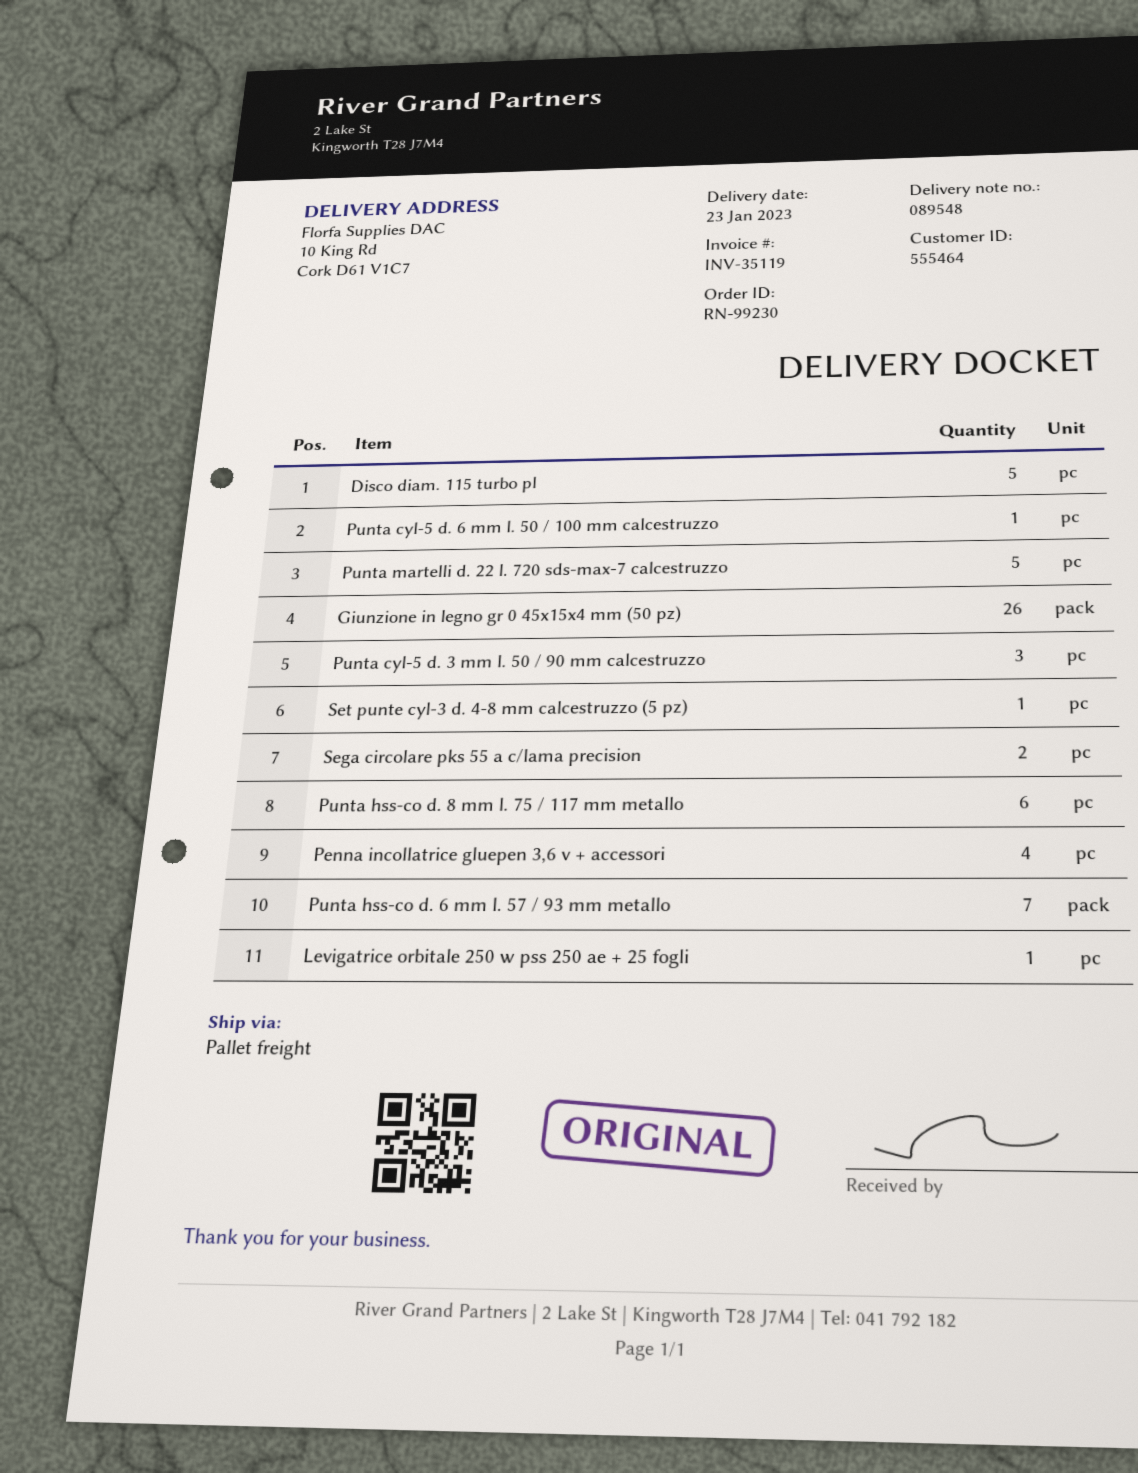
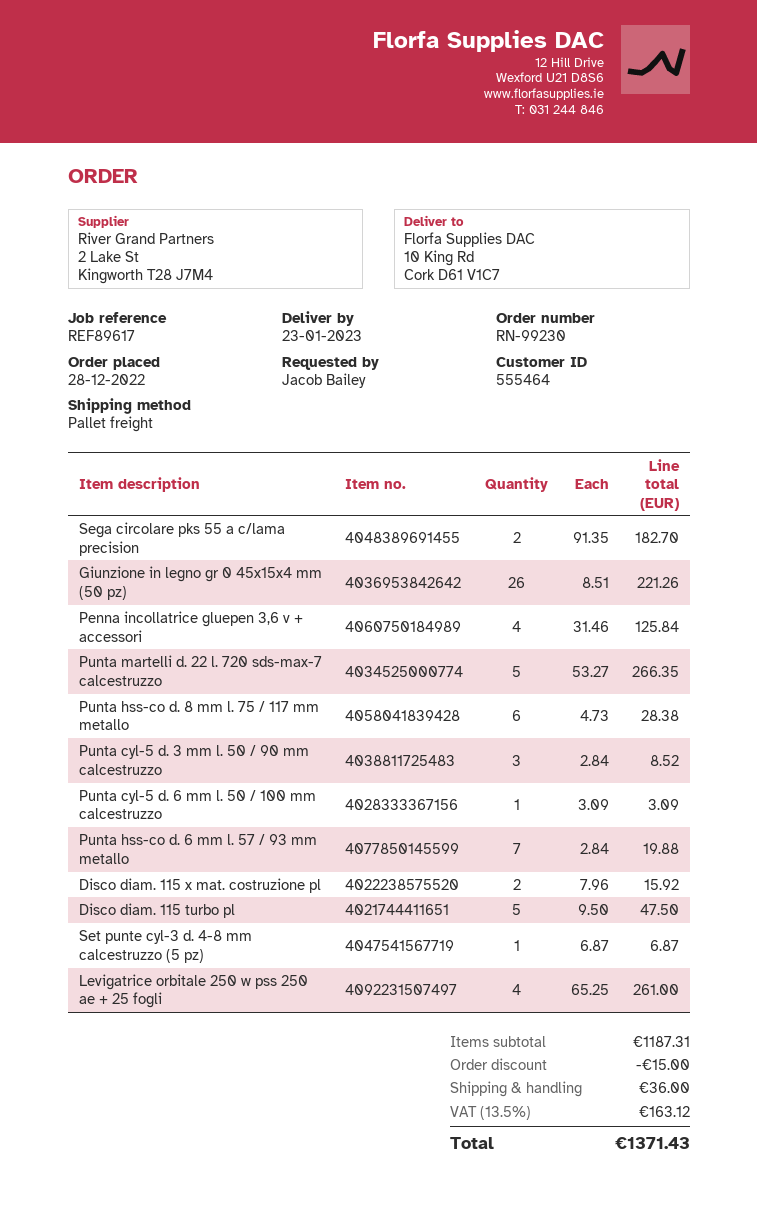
Levigatrice orbitale 250 w pss 250 ae + 25 fogli: 1 -> 4
Disco diam. 115 x mat. costruzione pl: none -> 2

